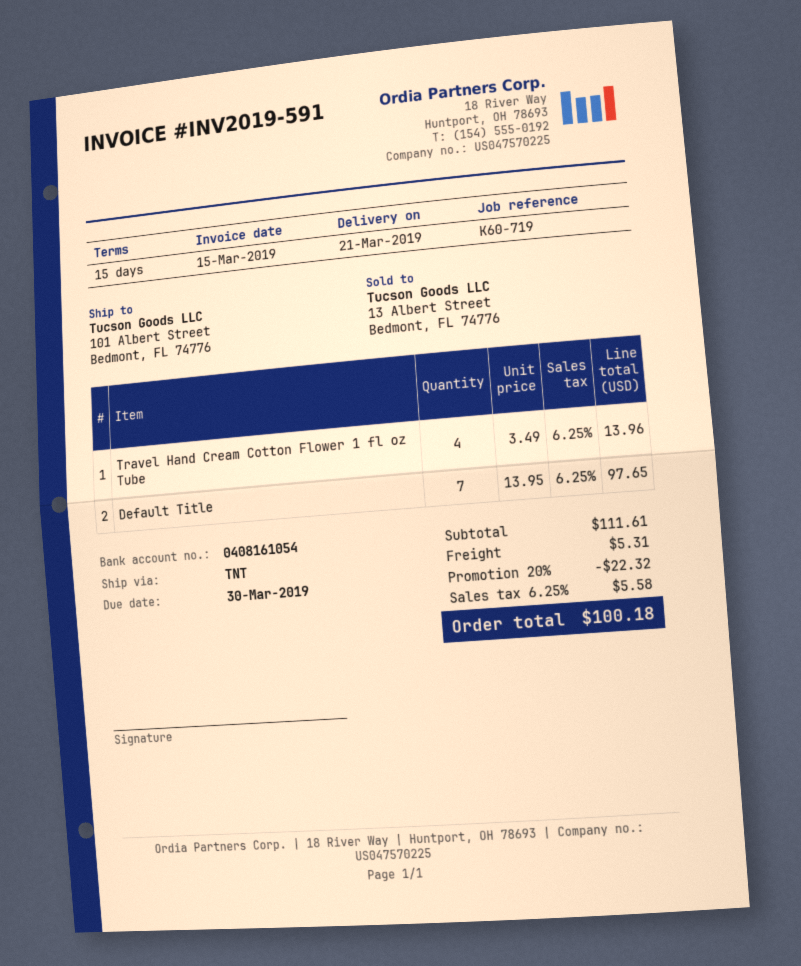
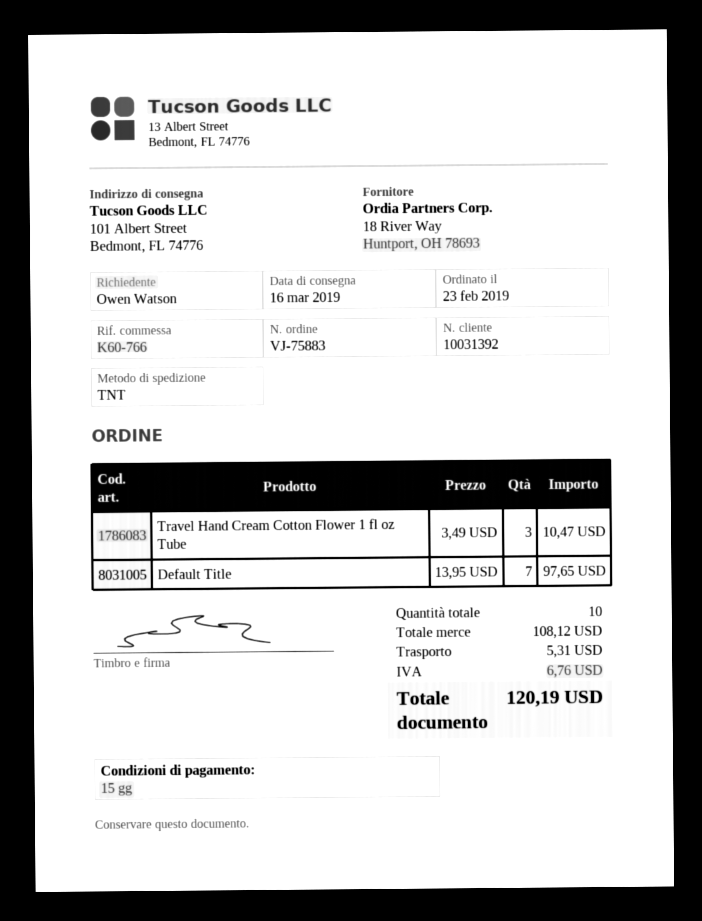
delivery date: 2019-03-21 -> 2019-03-16
reference: K60-719 -> K60-766
Travel Hand Cream Cotton Flower 1 fl oz Tube: 4 x 3.49 = 13.96 -> 3 x 3.49 = 10.47
subtotal: 111.61 -> 108.12
discount: 20% = 22.32 -> none
tax: 5.58 -> 6.76
total: 100.18 -> 120.19

